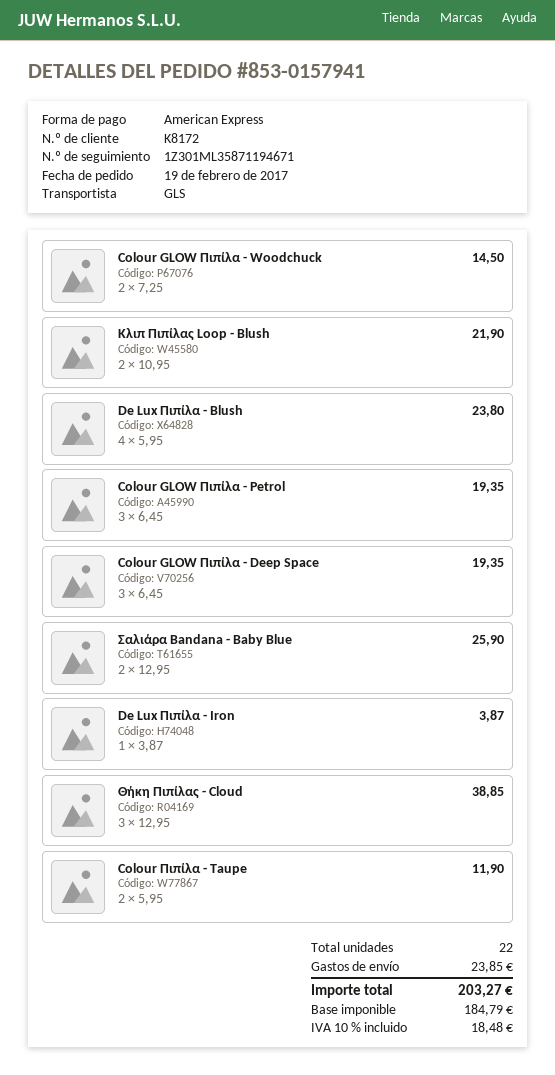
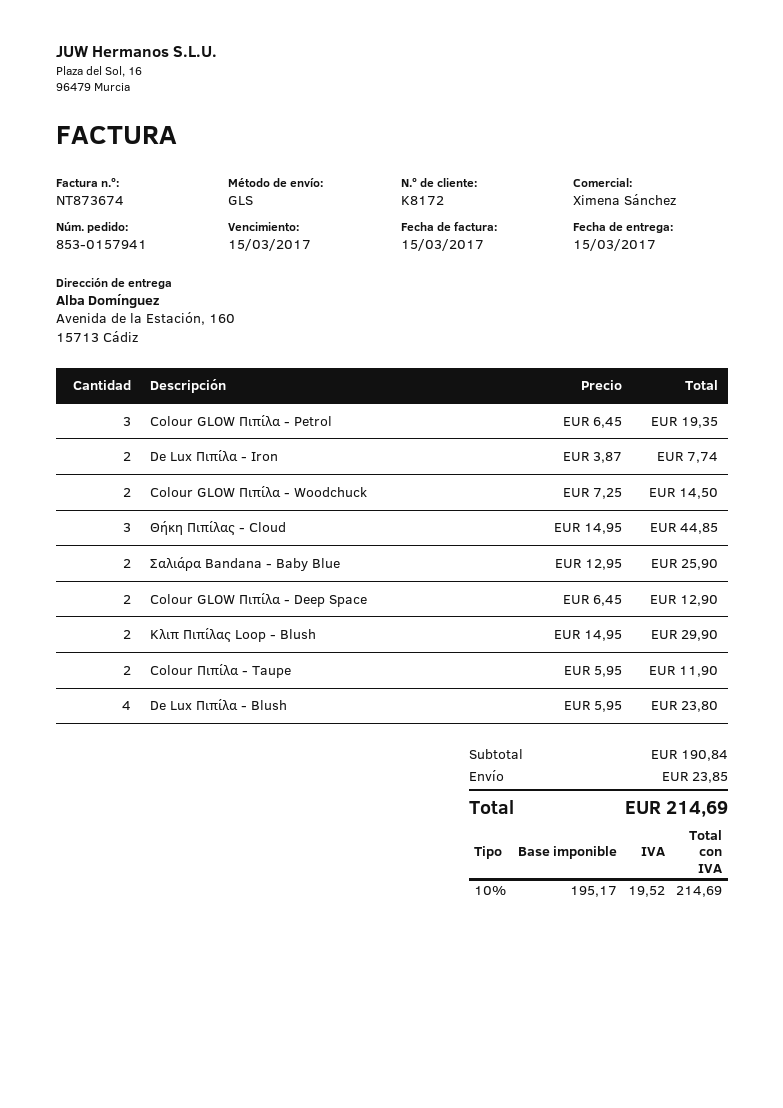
Κλιπ Πιπίλας Loop - Blush: 2 x 10.95 = 21.90 -> 2 x 14.95 = 29.90
Colour GLOW Πιπίλα - Deep Space: 3 x 6.45 = 19.35 -> 2 x 6.45 = 12.90
De Lux Πιπίλα - Iron: 1 x 3.87 = 3.87 -> 2 x 3.87 = 7.74
Θήκη Πιπίλας - Cloud: 3 x 12.95 = 38.85 -> 3 x 14.95 = 44.85
net: 184.79 -> 195.17
tax: 10% = 18.48 -> 10% = 19.52
total: 203.27 -> 214.69

